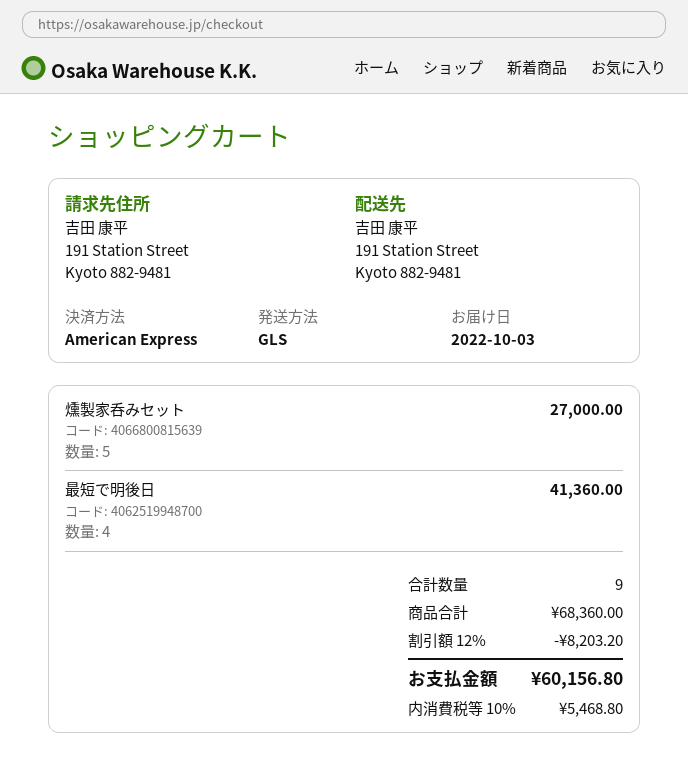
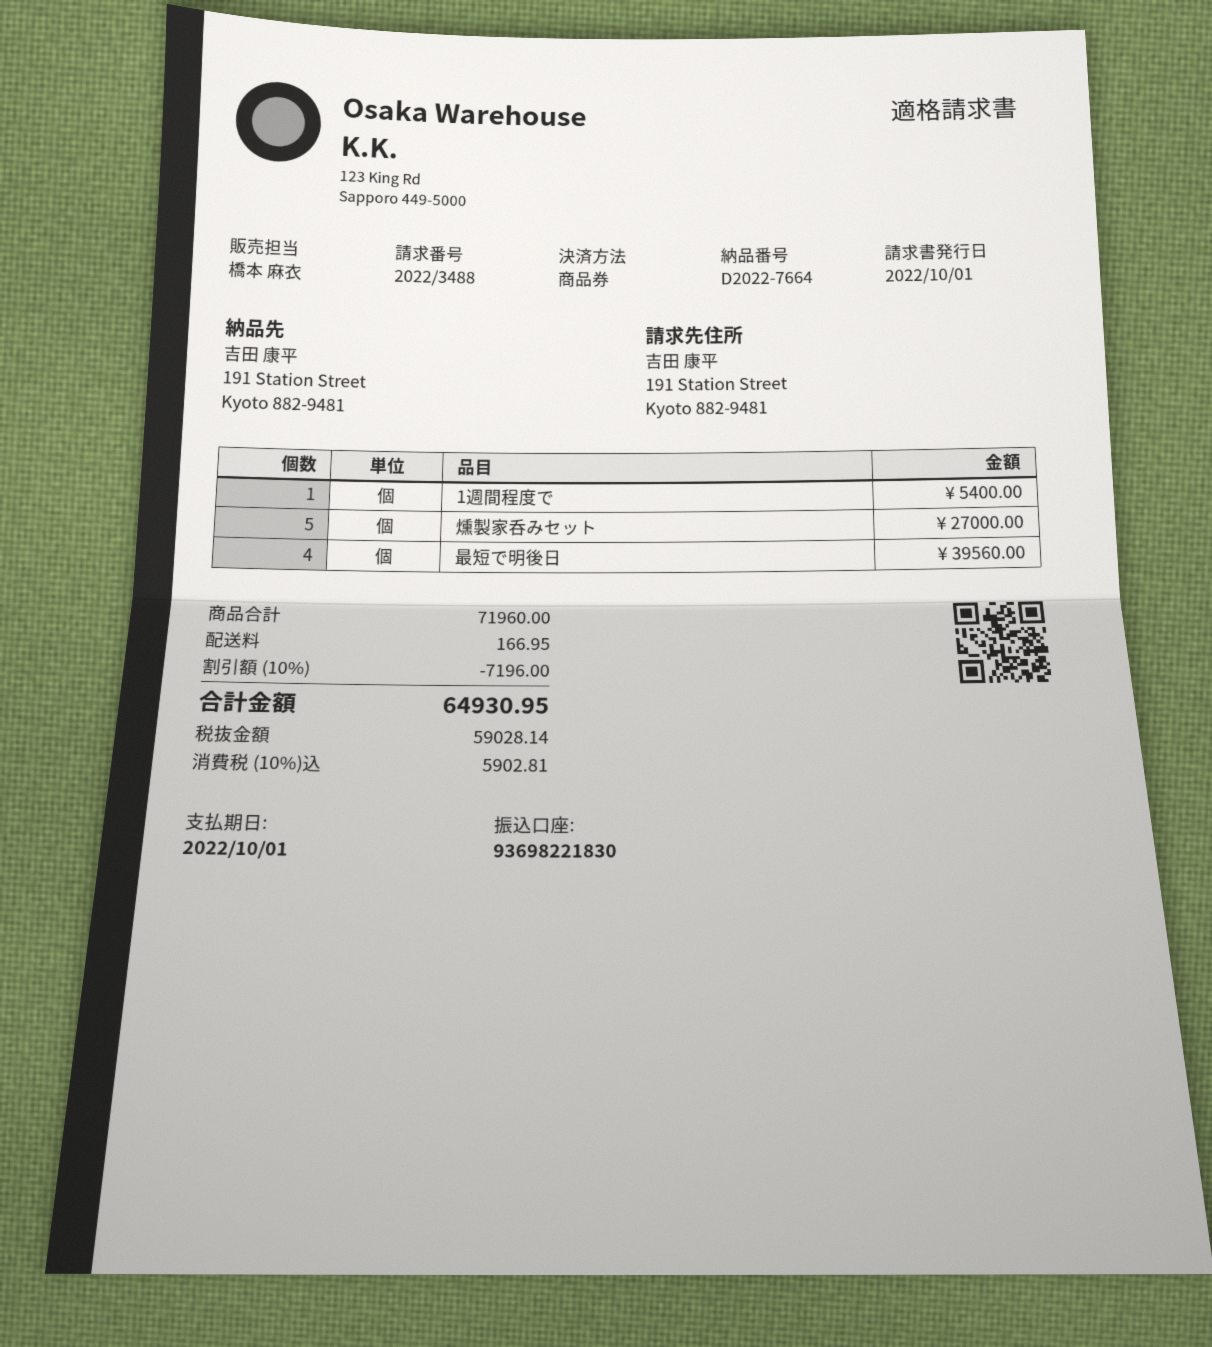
payment method: American Express -> gift card
最短で明後日: 4 for 41360.00 -> 4 for 39560.00
1週間程度で: none -> 1 for 5400.00
subtotal: 68360.00 -> 71960.00
discount: 12% = 8203.20 -> 10% = 7196.00
shipping: none -> 166.95
tax: 10% = 5468.80 -> 10% = 5902.81
total: 60156.80 -> 64930.95

